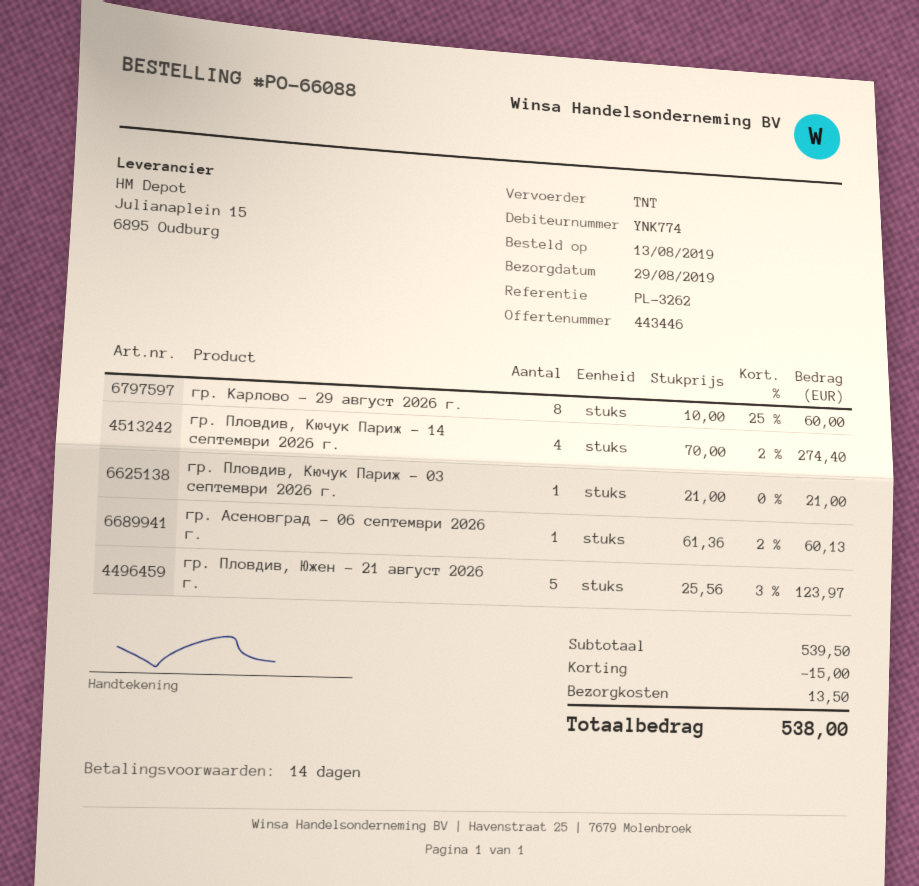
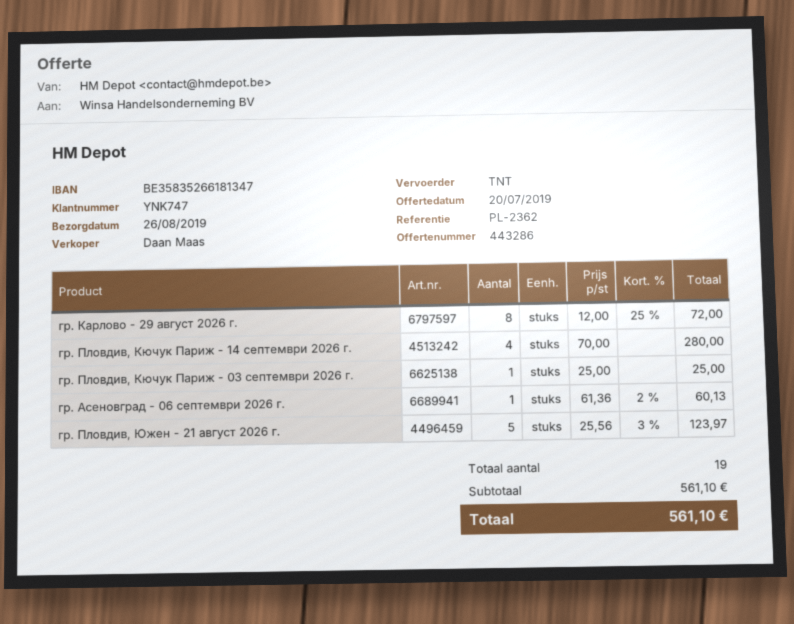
quote number: 443446 -> 443286
delivery date: 2019-08-29 -> 2019-08-26
customer number: YNK774 -> YNK747
reference: PL-3262 -> PL-2362
гр. Карлово - 29 август 2026 г.: 8 x 10.00 - 25% = 60.00 -> 8 x 12.00 - 25% = 72.00
гр. Пловдив, Кючук Париж - 14 септември 2026 г.: 4 x 70.00 - 2% = 274.40 -> 4 x 70.00 = 280.00
гр. Пловдив, Кючук Париж - 03 септември 2026 г.: 1 x 21.00 = 21.00 -> 1 x 25.00 = 25.00
subtotal: 539.50 -> 561.10
discount: 15.00 -> none
shipping: 13.50 -> none
total: 538.00 -> 561.10

